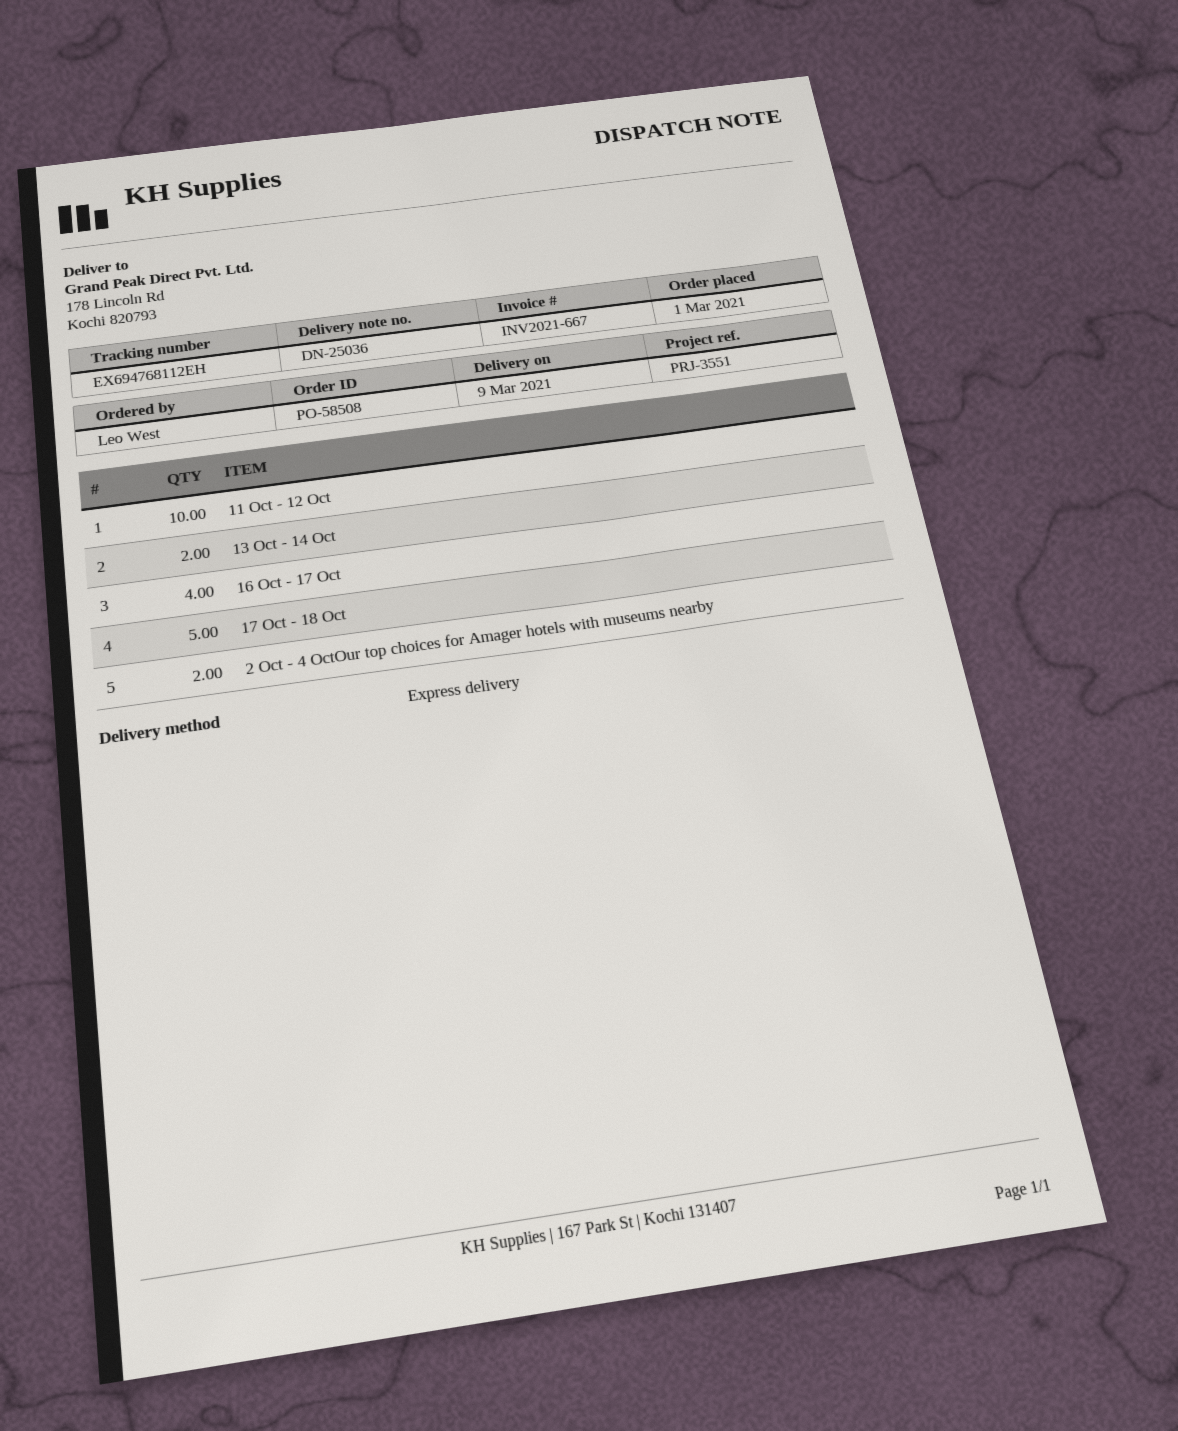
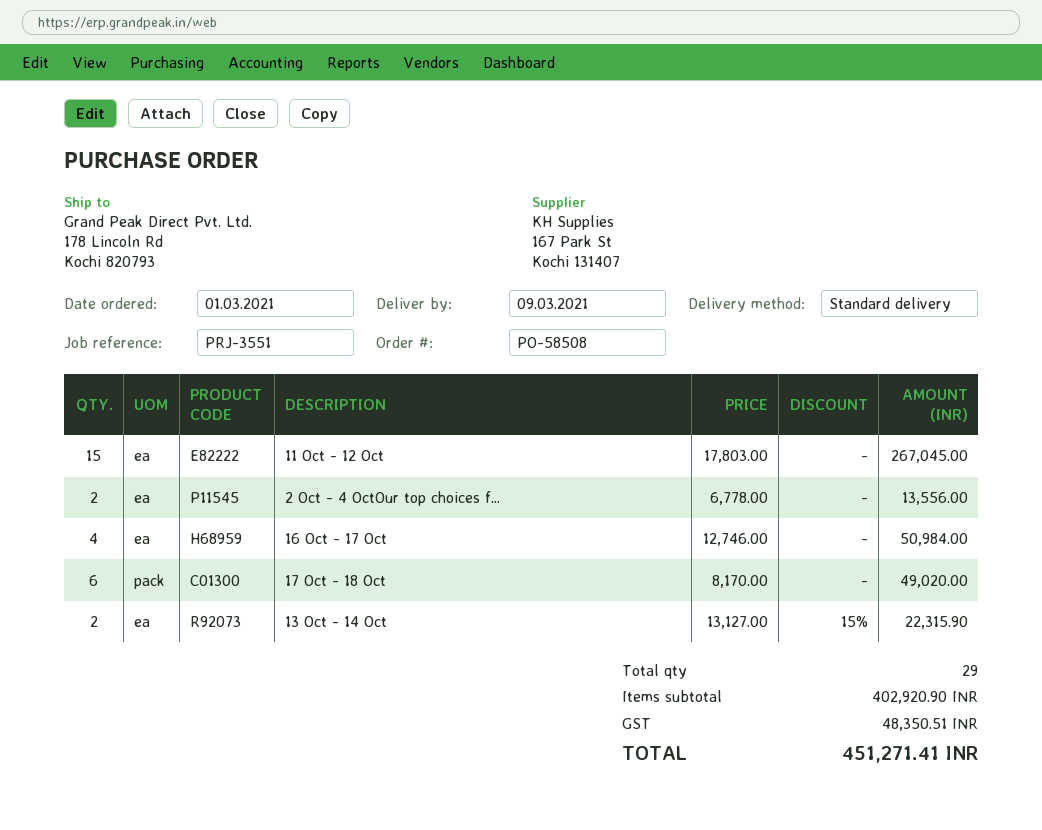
shipping method: express -> standard
11 Oct - 12 Oct: 10 -> 15
17 Oct - 18 Oct: 5 -> 6

